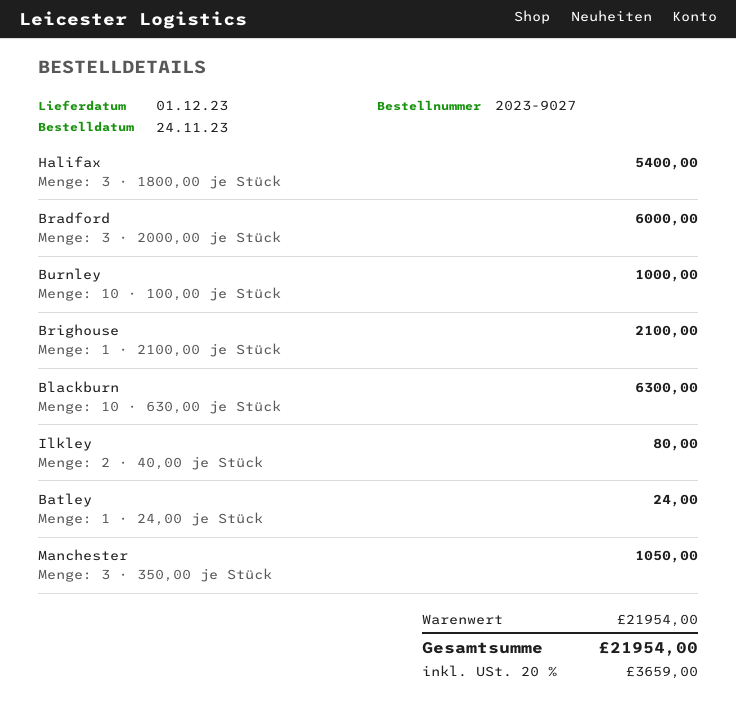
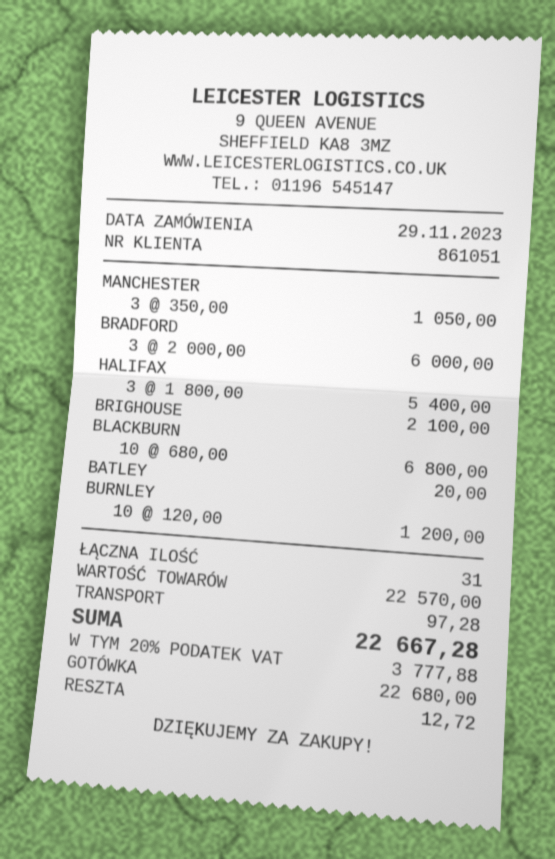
order date: 2023-11-24 -> 2023-11-29
Burnley: 10 x 100.00 = 1000.00 -> 10 x 120.00 = 1200.00
Blackburn: 10 x 630.00 = 6300.00 -> 10 x 680.00 = 6800.00
Ilkley: 2 x 40.00 = 80.00 -> none
Batley: 1 x 24.00 = 24.00 -> 1 x 20.00 = 20.00
subtotal: 21954.00 -> 22570.00
shipping: none -> 97.28
tax: 20% = 3659.00 -> 20% = 3777.88
total: 21954.00 -> 22667.28

